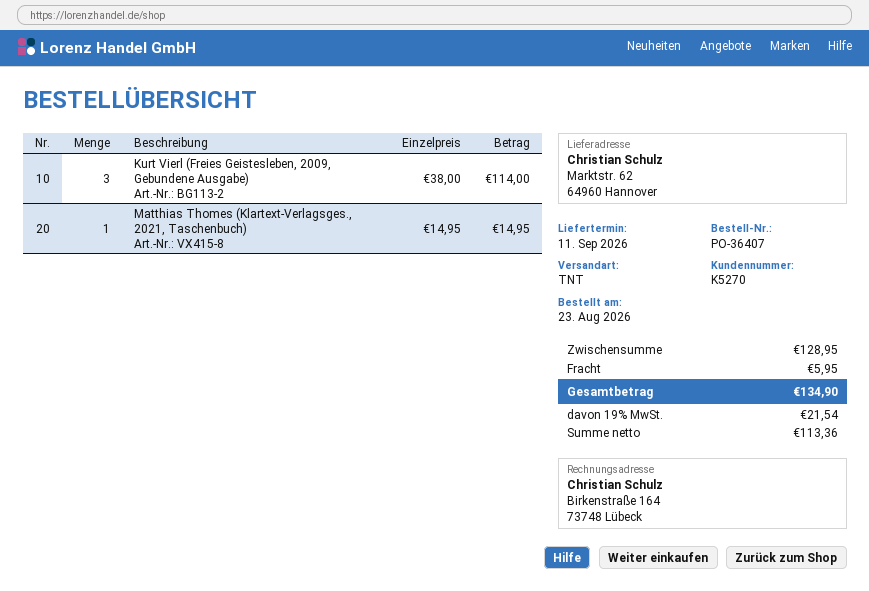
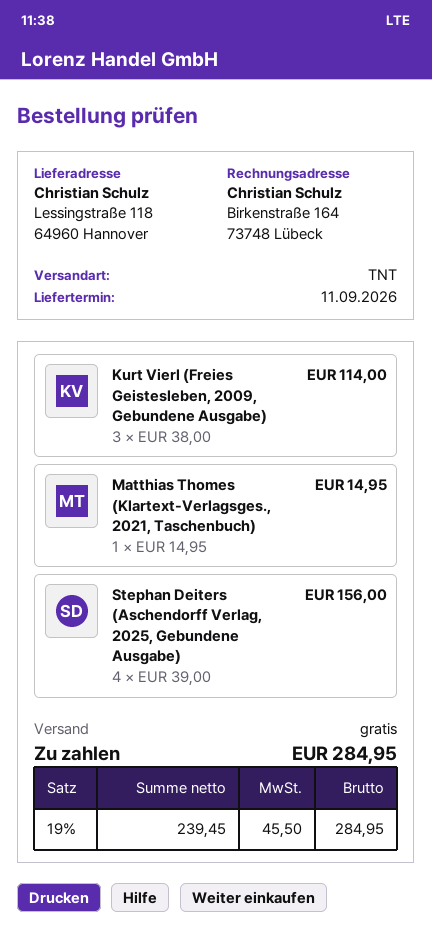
ship to: Marktstr. 62, 64960 Hannover -> Lessingstraße 118, 64960 Hannover
Stephan Deiters (Aschendorff Verlag, 2025, Gebundene Ausgabe): none -> 4 x 39.00 = 156.00
shipping: 5.95 -> 0.00
net: 113.36 -> 239.45
tax: 19% = 21.54 -> 19% = 45.50
total: 134.90 -> 284.95

